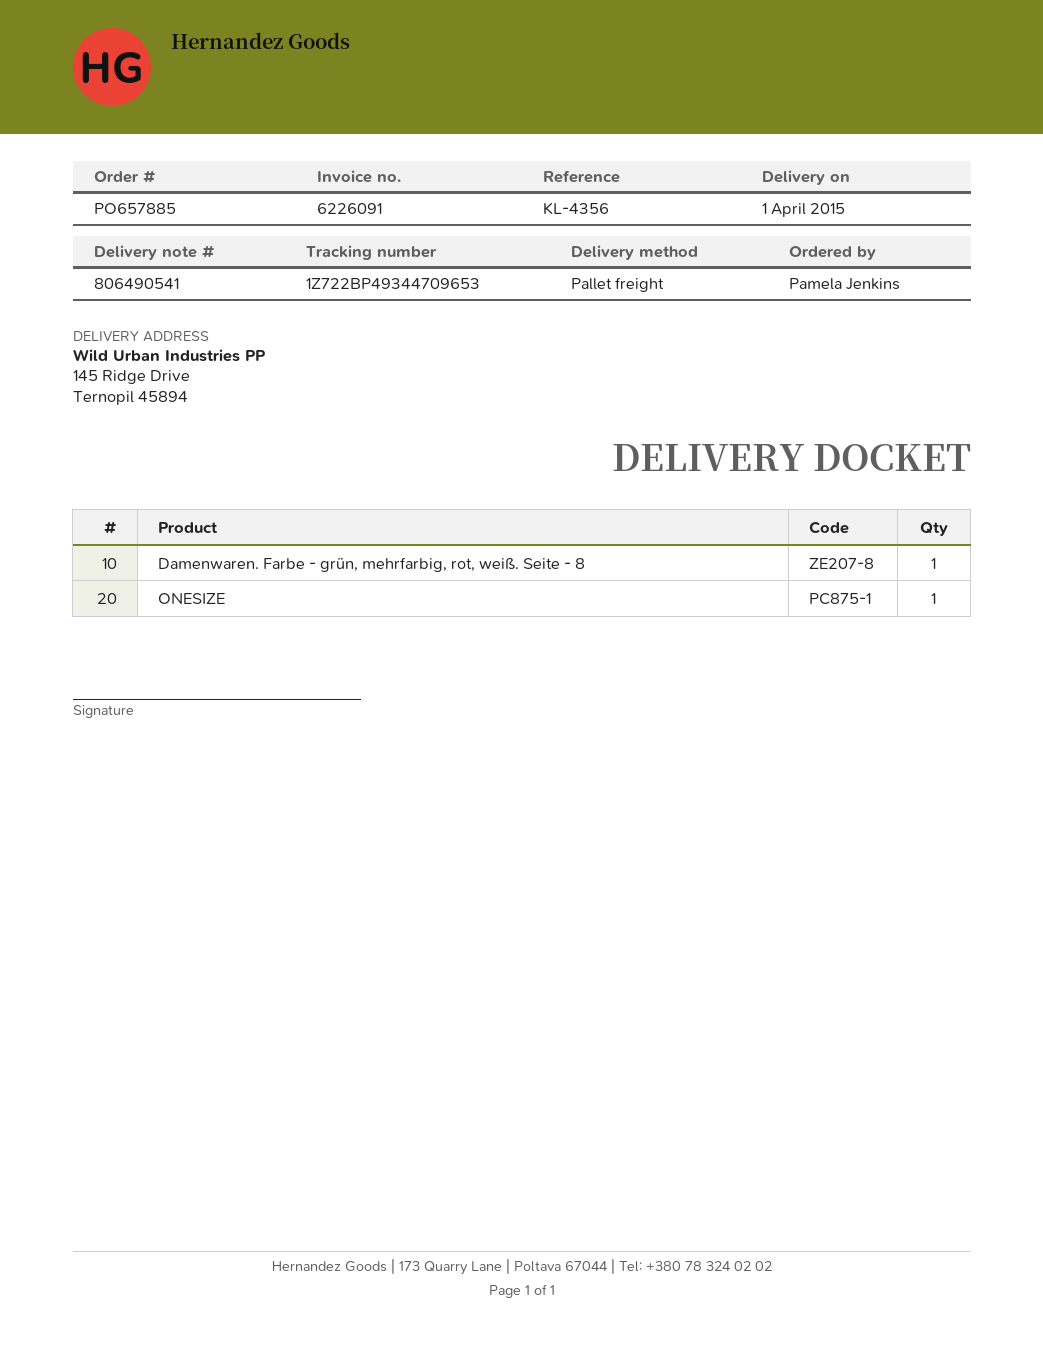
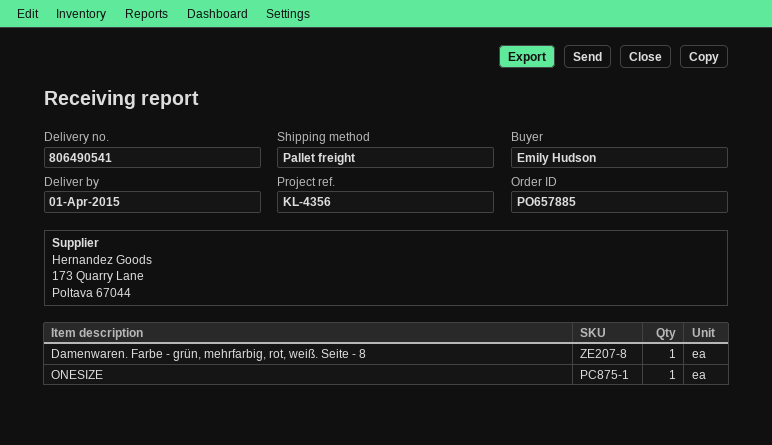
ordered by: Pamela Jenkins -> Emily Hudson

